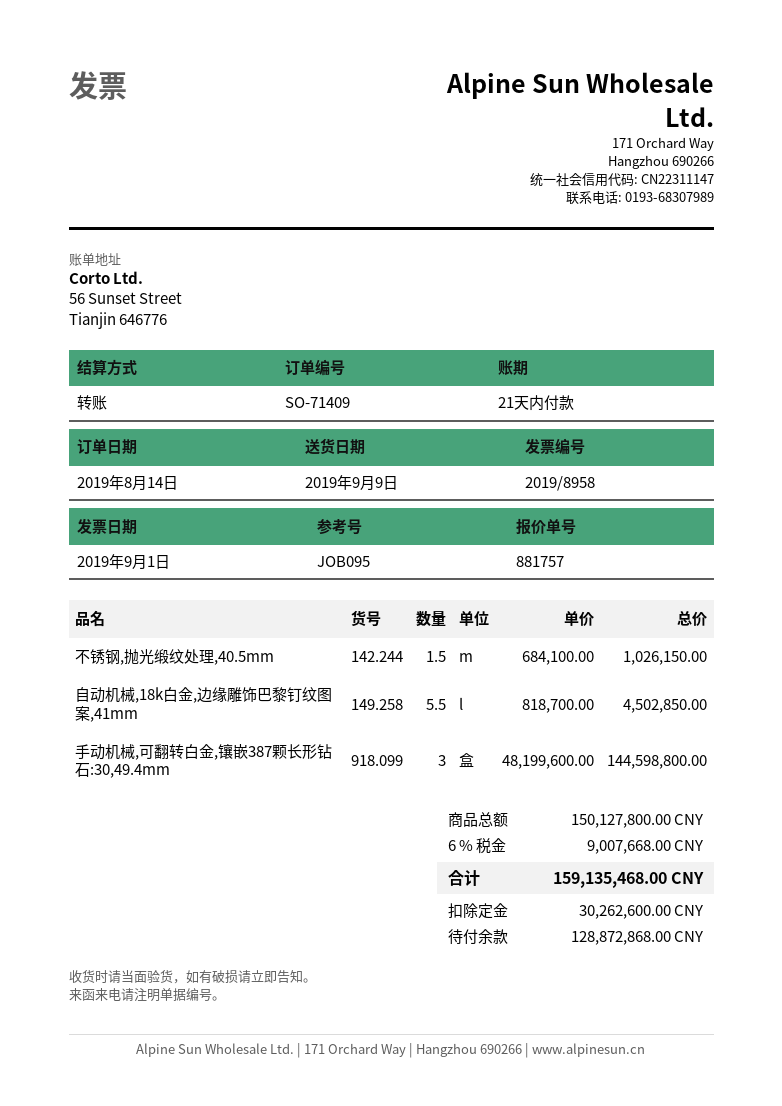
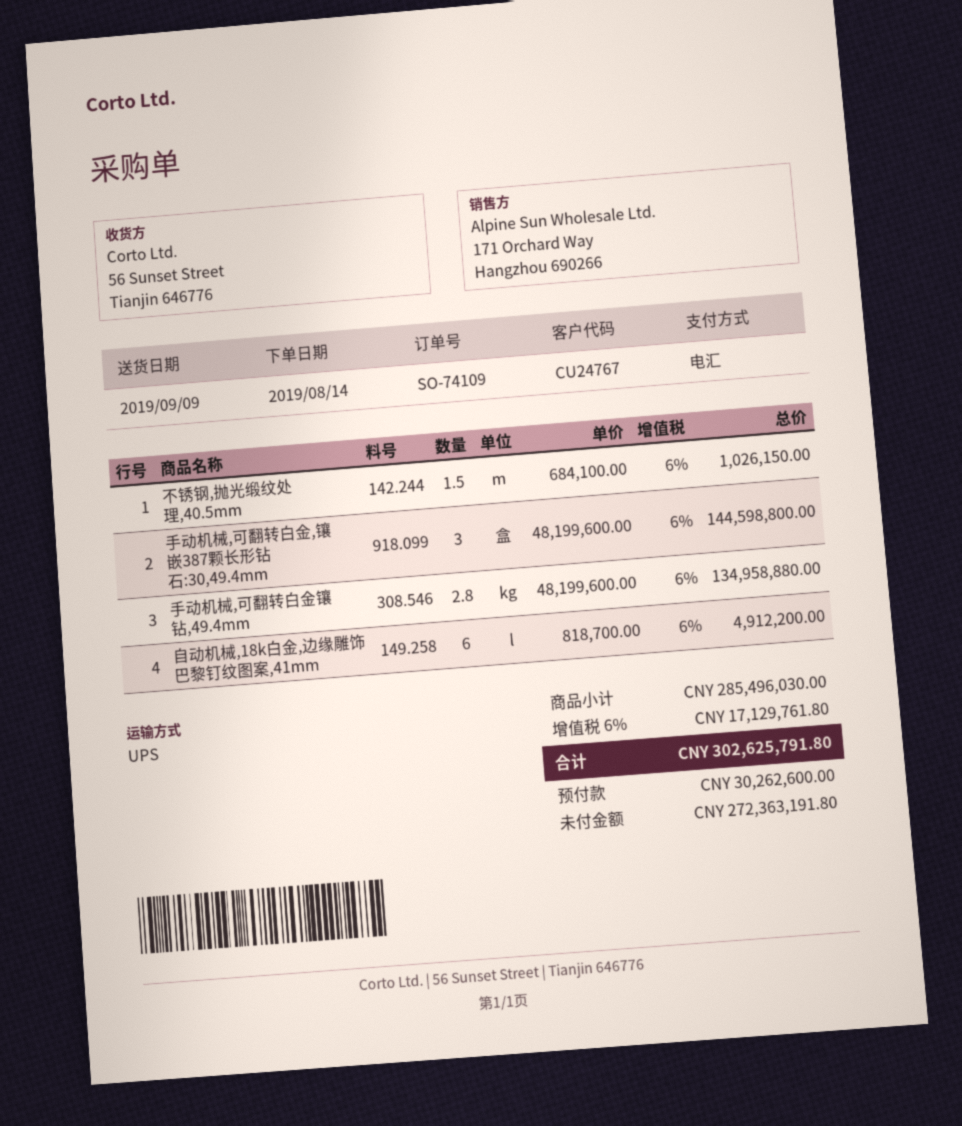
order number: SO-71409 -> SO-74109
自动机械,18k白金,边缘雕饰巴黎钉纹图案,41mm: 5.5 x 818700.00 = 4502850.00 -> 6 x 818700.00 = 4912200.00
手动机械,可翻转白金镶钻,49.4mm: none -> 2.8 x 48199600.00 = 134958880.00
subtotal: 150127800.00 -> 285496030.00
tax: 6% = 9007668.00 -> 6% = 17129761.80
total: 159135468.00 -> 302625791.80
balance: 128872868.00 -> 272363191.80

